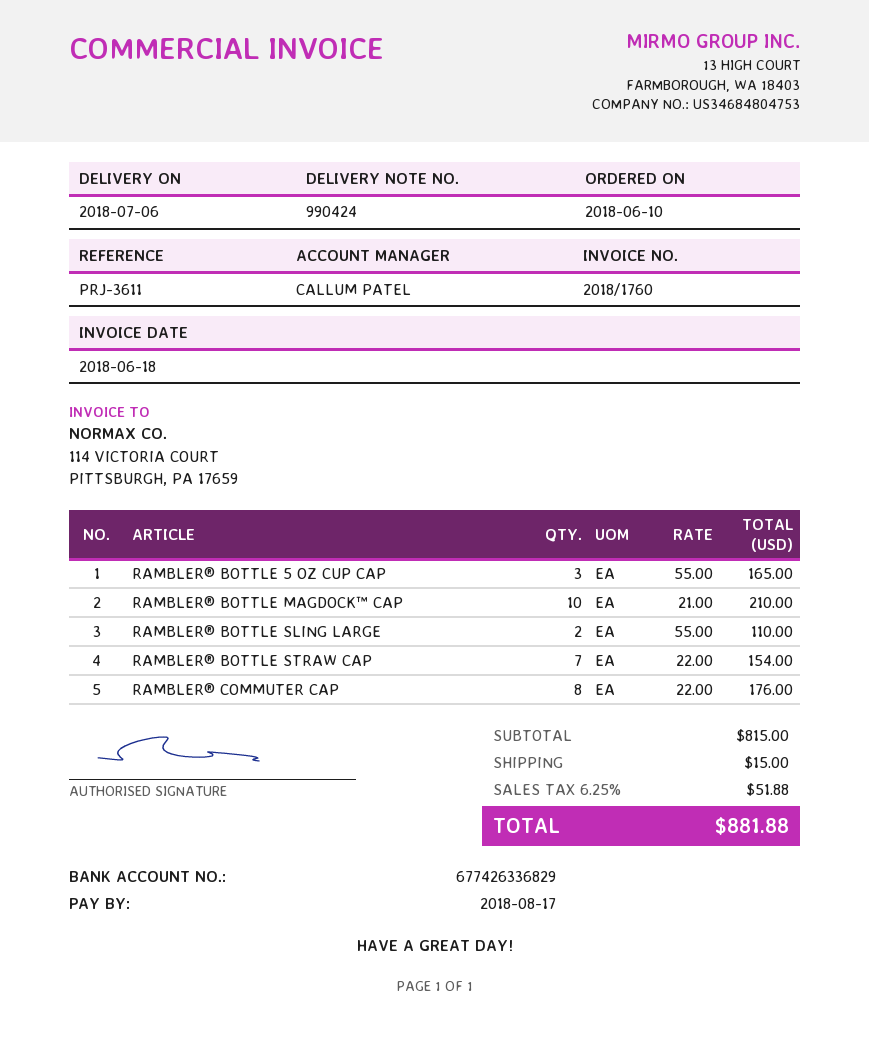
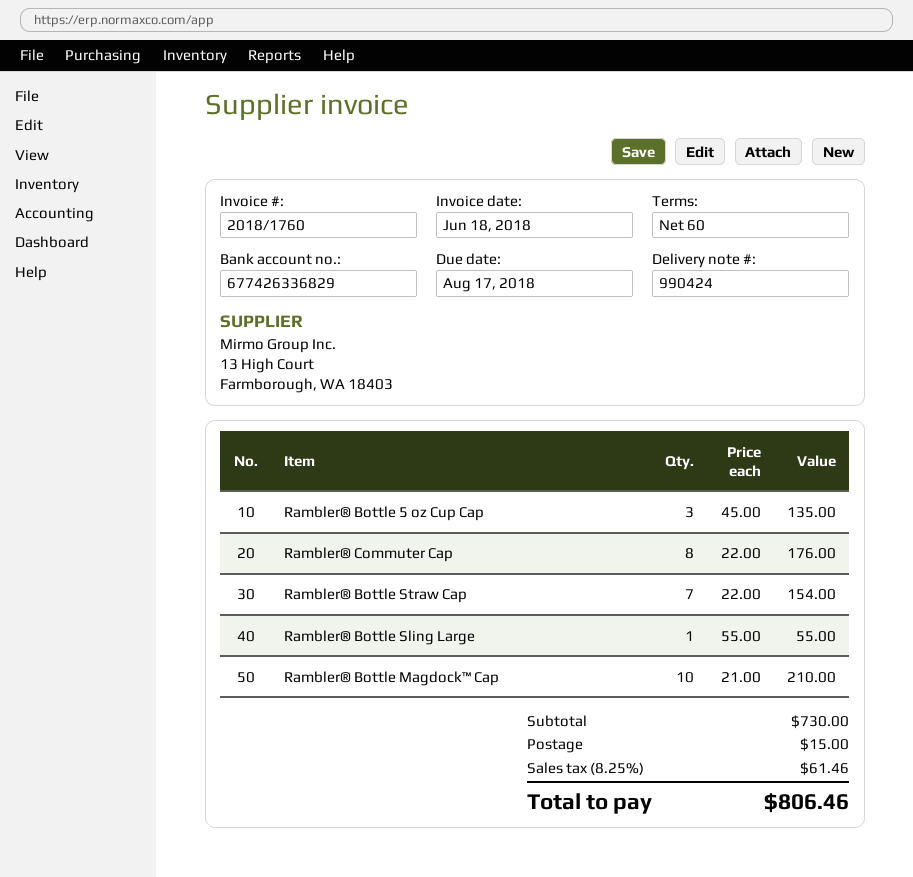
RAMBLER® BOTTLE 5 OZ CUP CAP: 3 x 55.00 = 165.00 -> 3 x 45.00 = 135.00
RAMBLER® BOTTLE SLING LARGE: 2 x 55.00 = 110.00 -> 1 x 55.00 = 55.00
subtotal: 815.00 -> 730.00
tax: 6.25% = 51.88 -> 8.25% = 61.46
total: 881.88 -> 806.46

